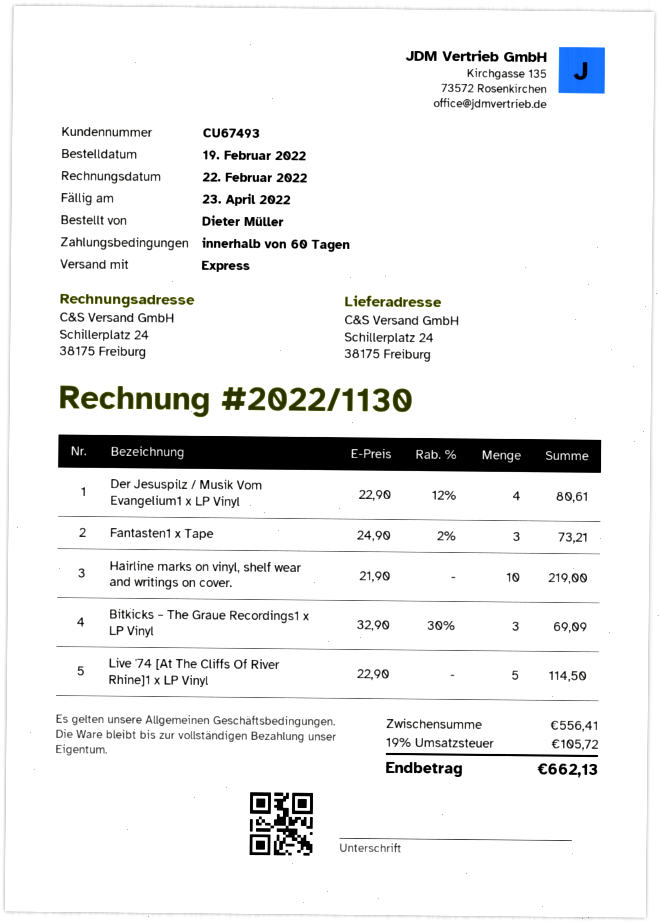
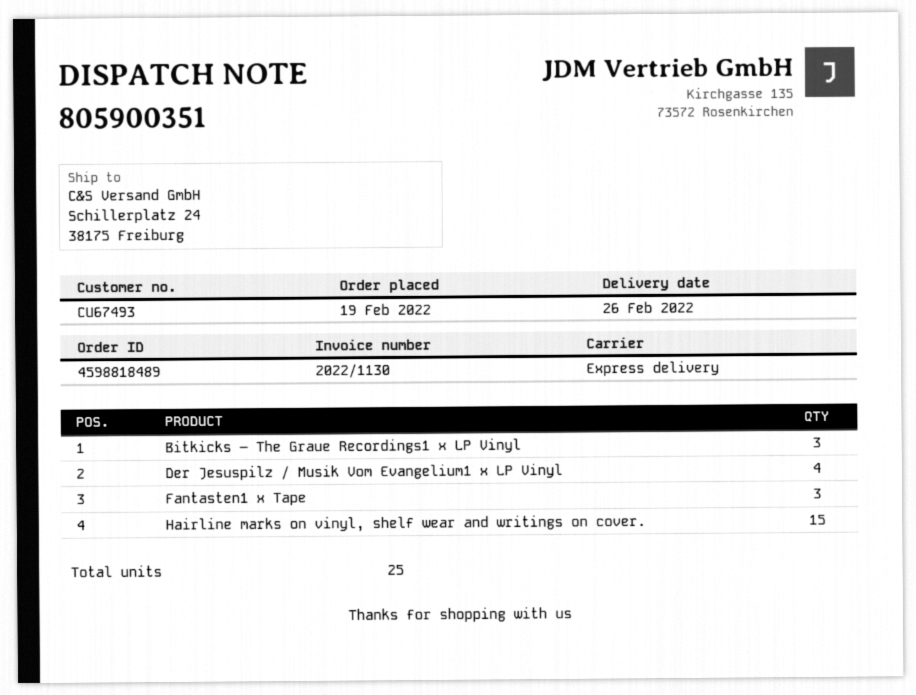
Hairline marks on vinyl, shelf wear and writings on cover.: 10 -> 15
Live '74 [At The Cliffs Of River Rhine]1 x LP Vinyl: 5 -> none

